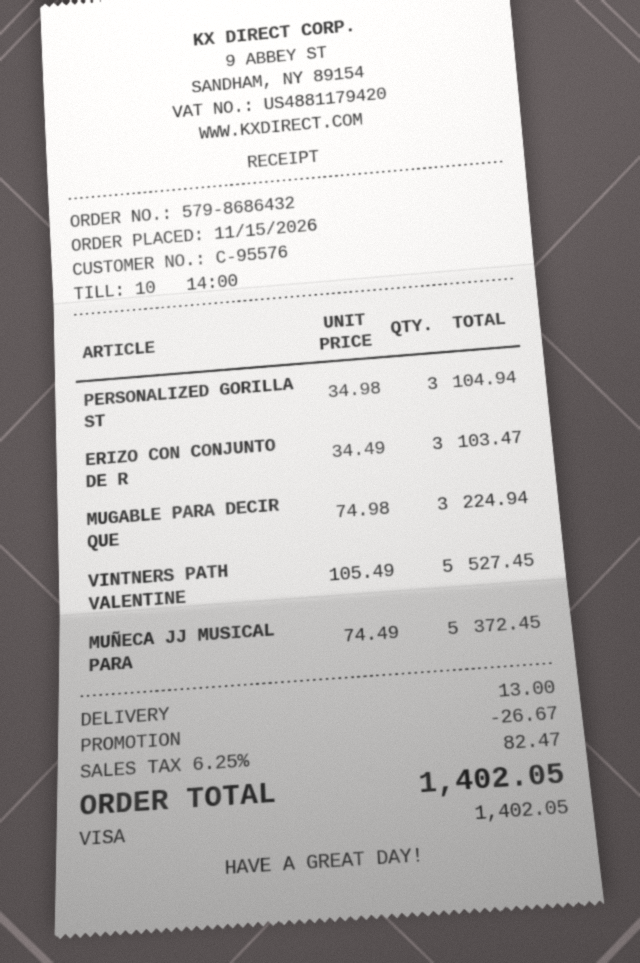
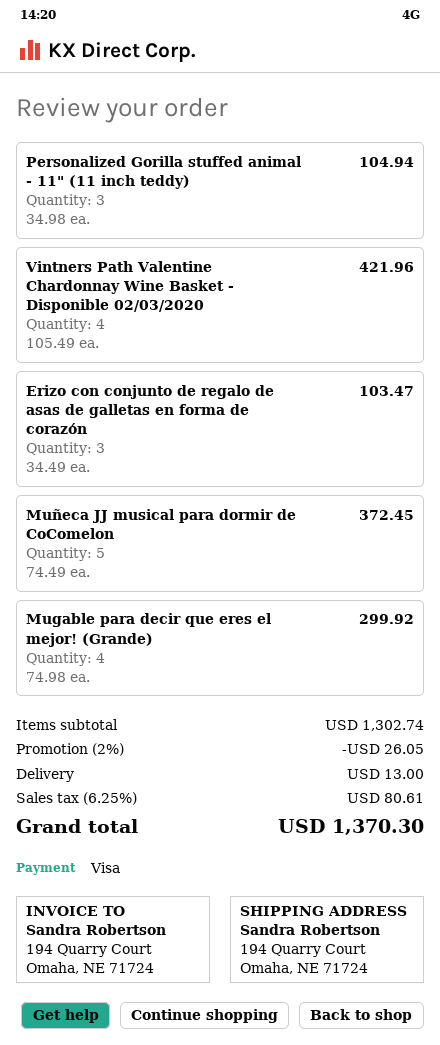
MUGABLE PARA DECIR QUE: 3 x 74.98 = 224.94 -> 4 x 74.98 = 299.92
VINTNERS PATH VALENTINE: 5 x 105.49 = 527.45 -> 4 x 105.49 = 421.96
discount: 26.67 -> 26.05
tax: 6.25% = 82.47 -> 6.25% = 80.61
total: 1402.05 -> 1370.30

